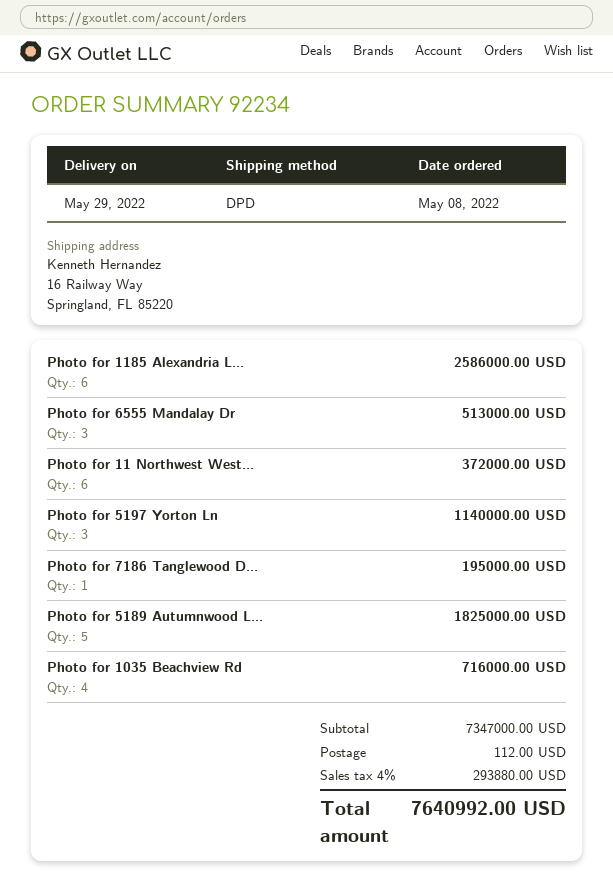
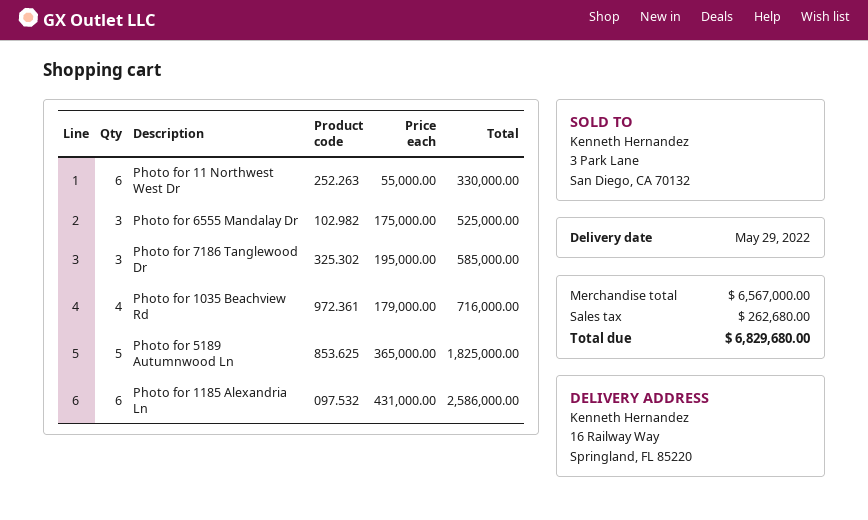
Photo for 6555 Mandalay Dr: 3 for 513000.00 -> 3 for 525000.00
Photo for 11 Northwest West...: 6 for 372000.00 -> 6 for 330000.00
Photo for 5197 Yorton Ln: 3 for 1140000.00 -> none
Photo for 7186 Tanglewood D...: 1 for 195000.00 -> 3 for 585000.00
subtotal: 7347000.00 -> 6567000.00
shipping: 112.00 -> none
tax: 293880.00 -> 262680.00
total: 7640992.00 -> 6829680.00

